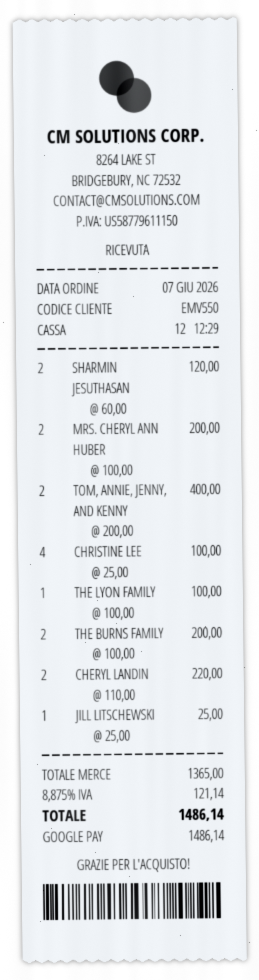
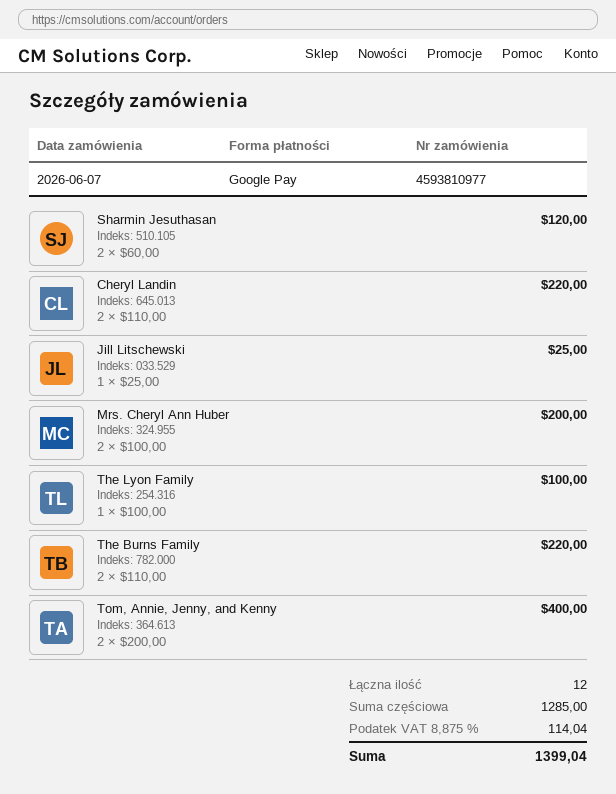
CHRISTINE LEE: 4 x 25.00 = 100.00 -> none
THE BURNS FAMILY: 2 x 100.00 = 200.00 -> 2 x 110.00 = 220.00
subtotal: 1365.00 -> 1285.00
tax: 8.875% = 121.14 -> 8.875% = 114.04
total: 1486.14 -> 1399.04

